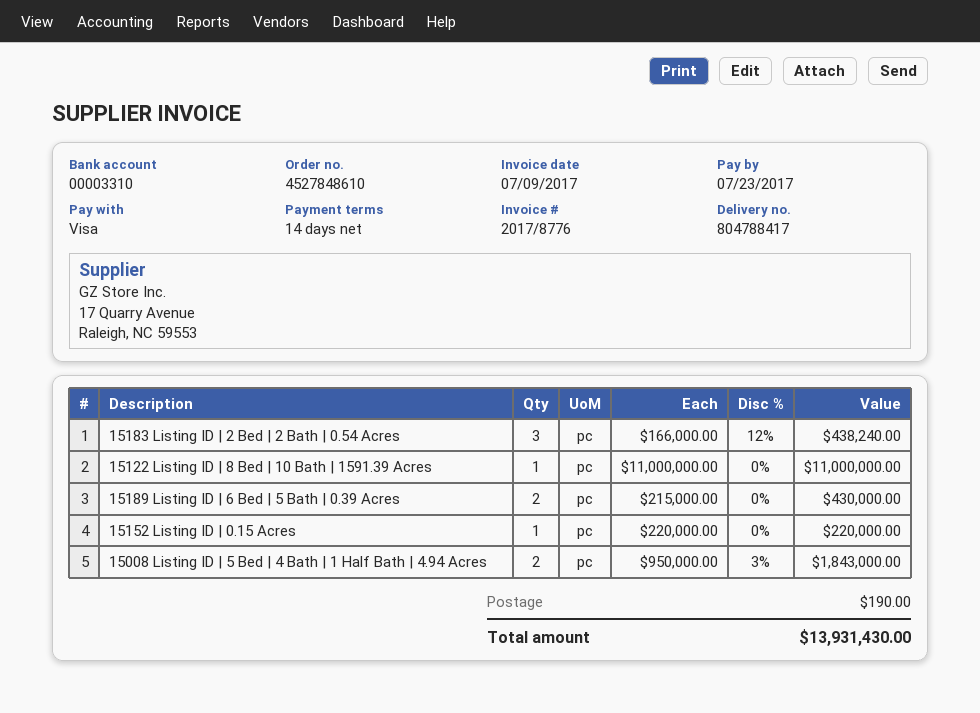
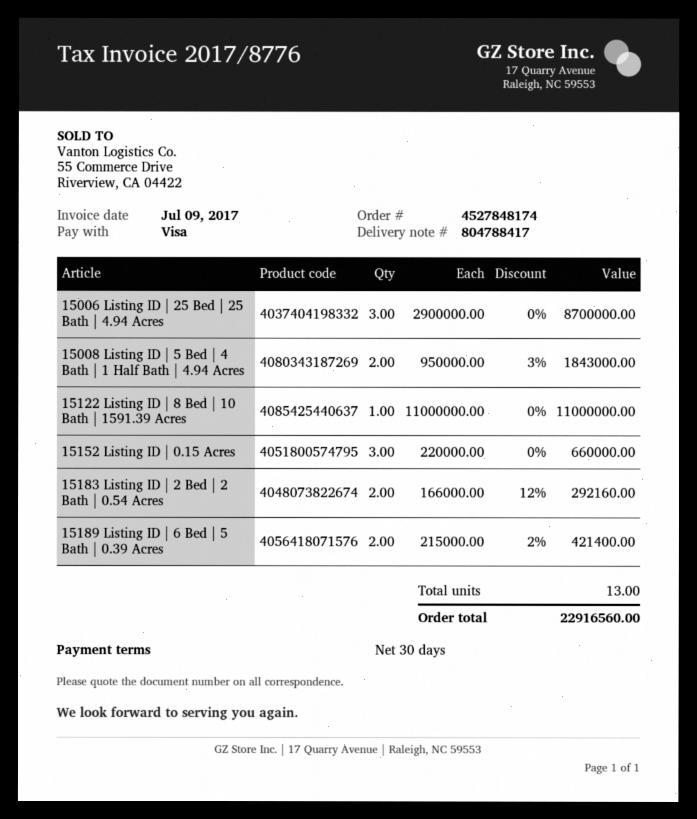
order number: 4527848610 -> 4527848174
payment terms: 14 days -> 30 days
15183 Listing ID | 2 Bed | 2 Bath | 0.54 Acres: 3 x 166000.00 - 12% = 438240.00 -> 2 x 166000.00 - 12% = 292160.00
15189 Listing ID | 6 Bed | 5 Bath | 0.39 Acres: 2 x 215000.00 = 430000.00 -> 2 x 215000.00 - 2% = 421400.00
15152 Listing ID | 0.15 Acres: 1 x 220000.00 = 220000.00 -> 3 x 220000.00 = 660000.00
15006 Listing ID | 25 Bed | 25 Bath | 4.94 Acres: none -> 3 x 2900000.00 = 8700000.00
shipping: 190.00 -> none
total: 13931430.00 -> 22916560.00

